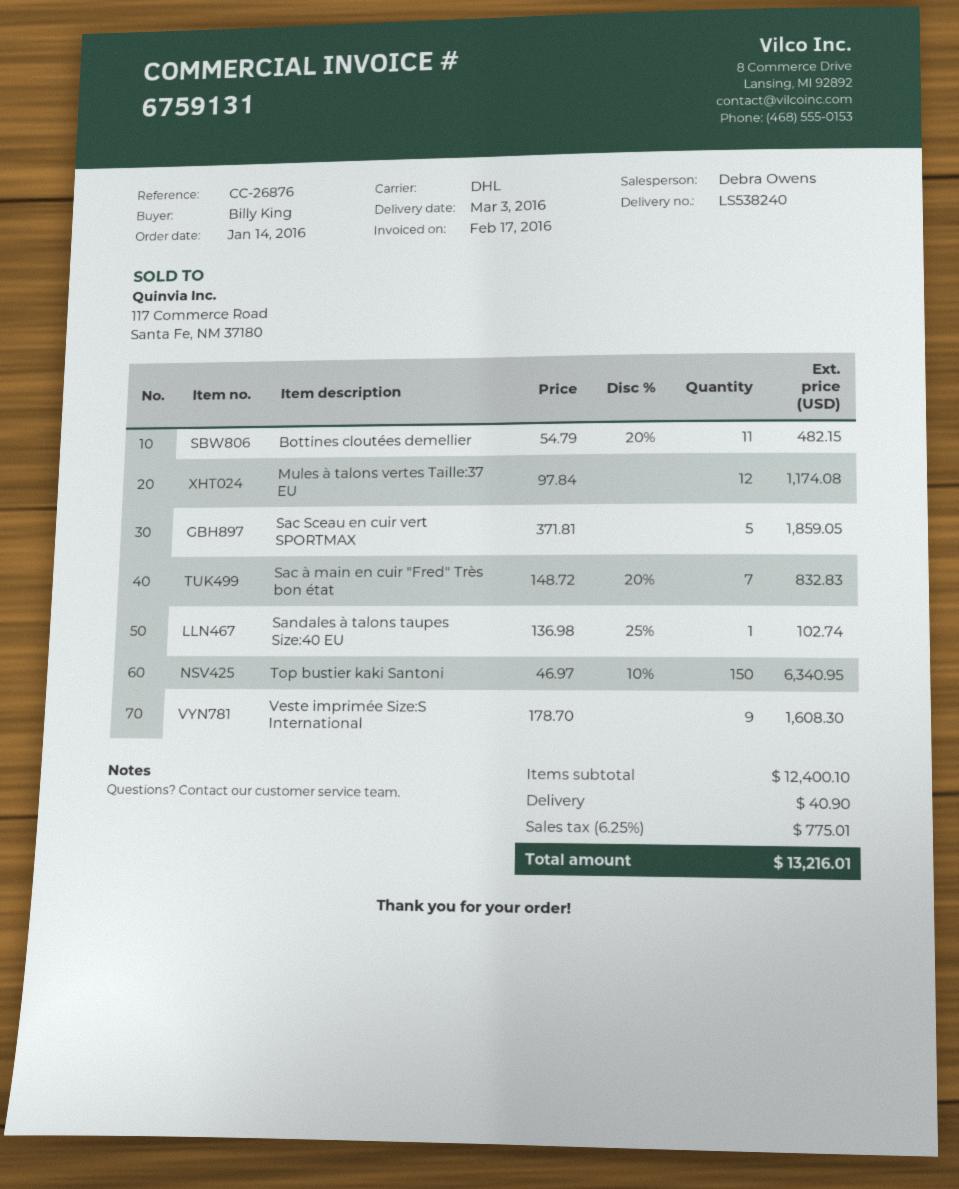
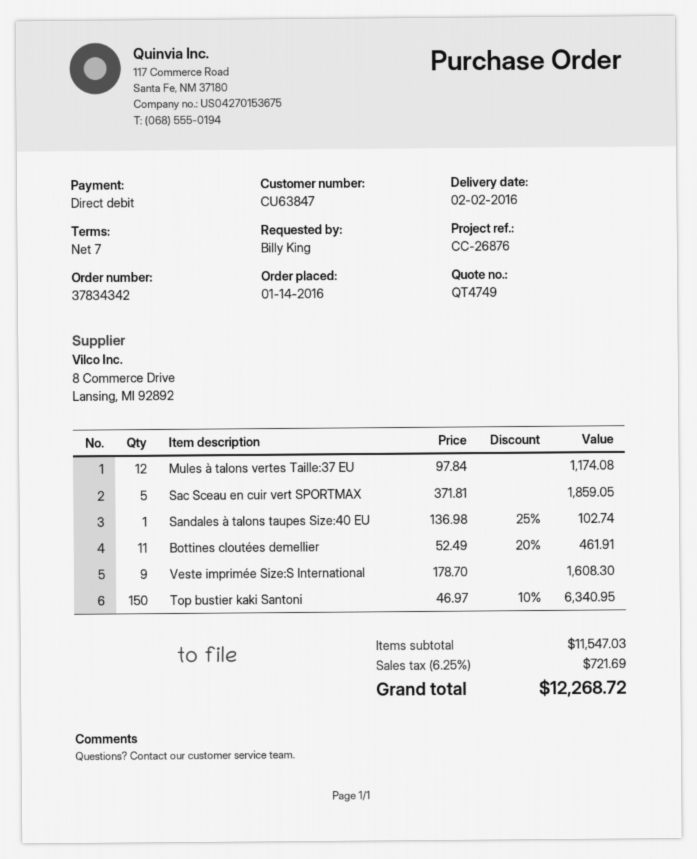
delivery date: 2016-03-03 -> 2016-02-02
Bottines cloutées demellier: 11 x 54.79 - 20% = 482.15 -> 11 x 52.49 - 20% = 461.91
Sac à main en cuir "Fred" Très bon état: 7 x 148.72 - 20% = 832.83 -> none
subtotal: 12400.10 -> 11547.03
shipping: 40.90 -> none
tax: 6.25% = 775.01 -> 6.25% = 721.69
total: 13216.01 -> 12268.72

